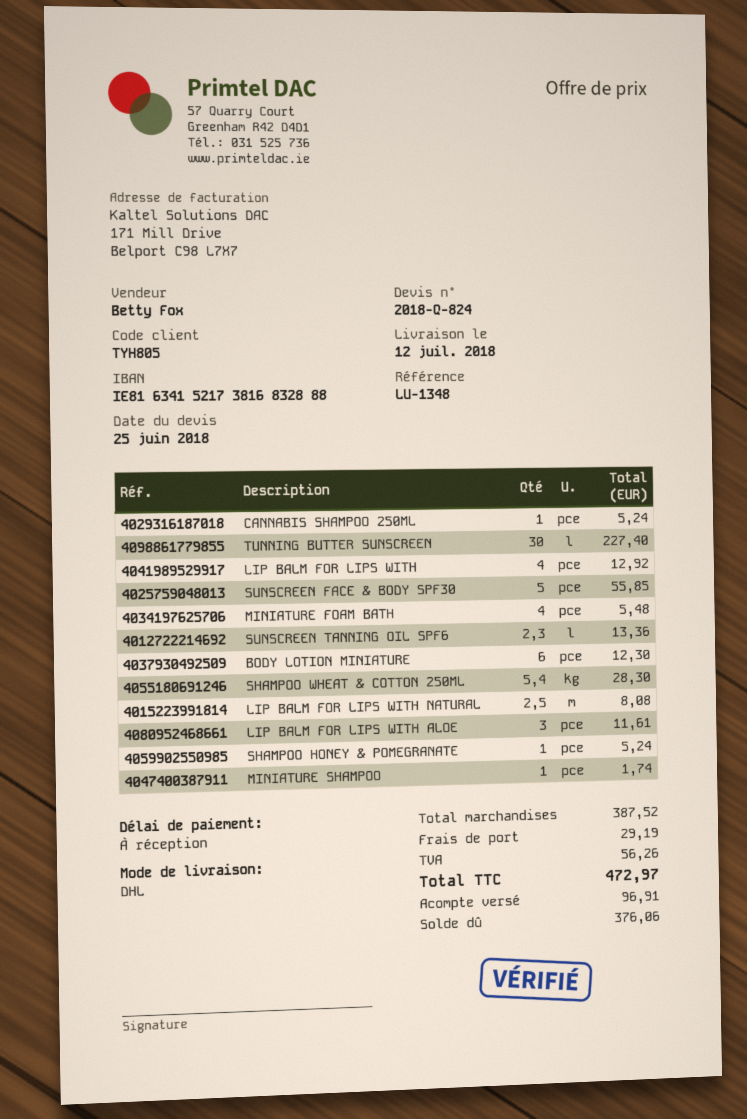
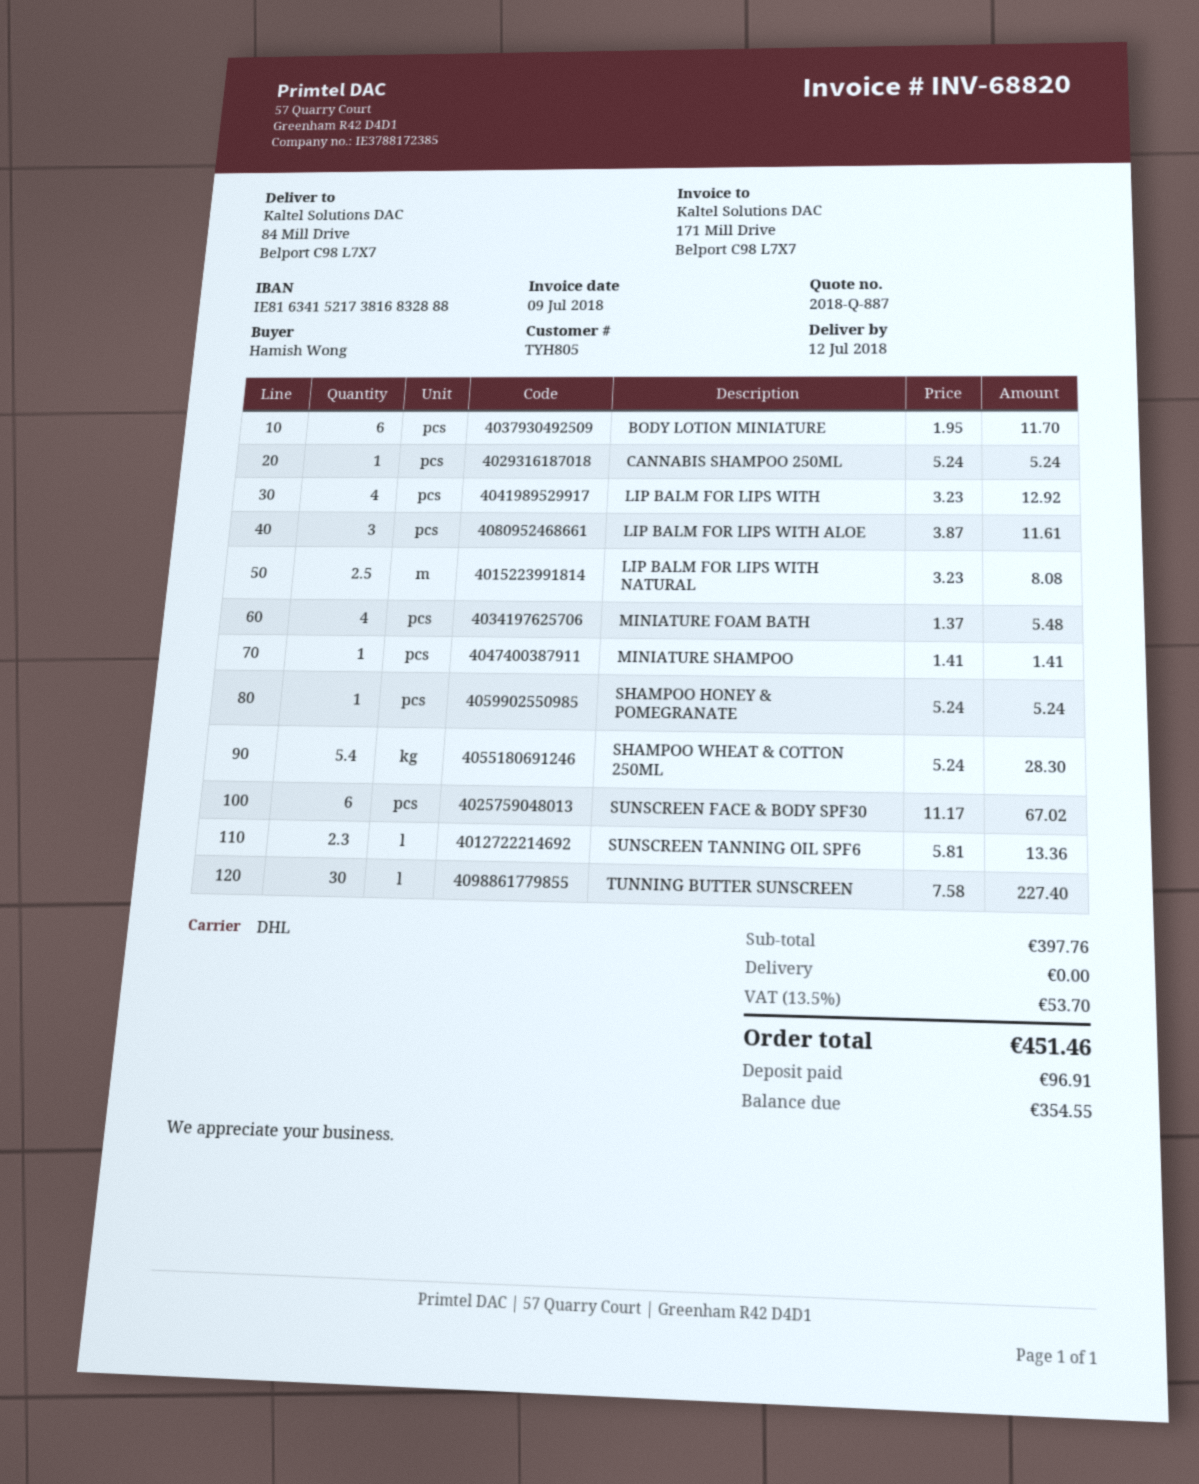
quote number: 2018-Q-824 -> 2018-Q-887
SUNSCREEN FACE & BODY SPF30: 5 for 55.85 -> 6 for 67.02
BODY LOTION MINIATURE: 6 for 12.30 -> 6 for 11.70
MINIATURE SHAMPOO: 1 for 1.74 -> 1 for 1.41
subtotal: 387.52 -> 397.76
shipping: 29.19 -> 0.00
tax: 56.26 -> 53.70
total: 472.97 -> 451.46
balance: 376.06 -> 354.55

